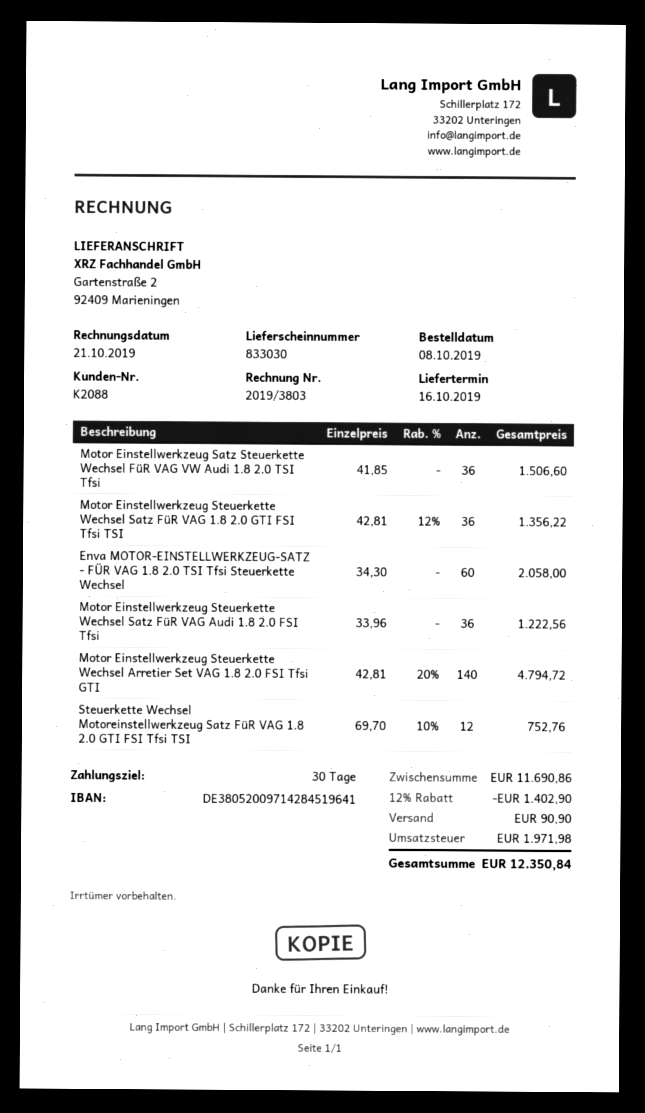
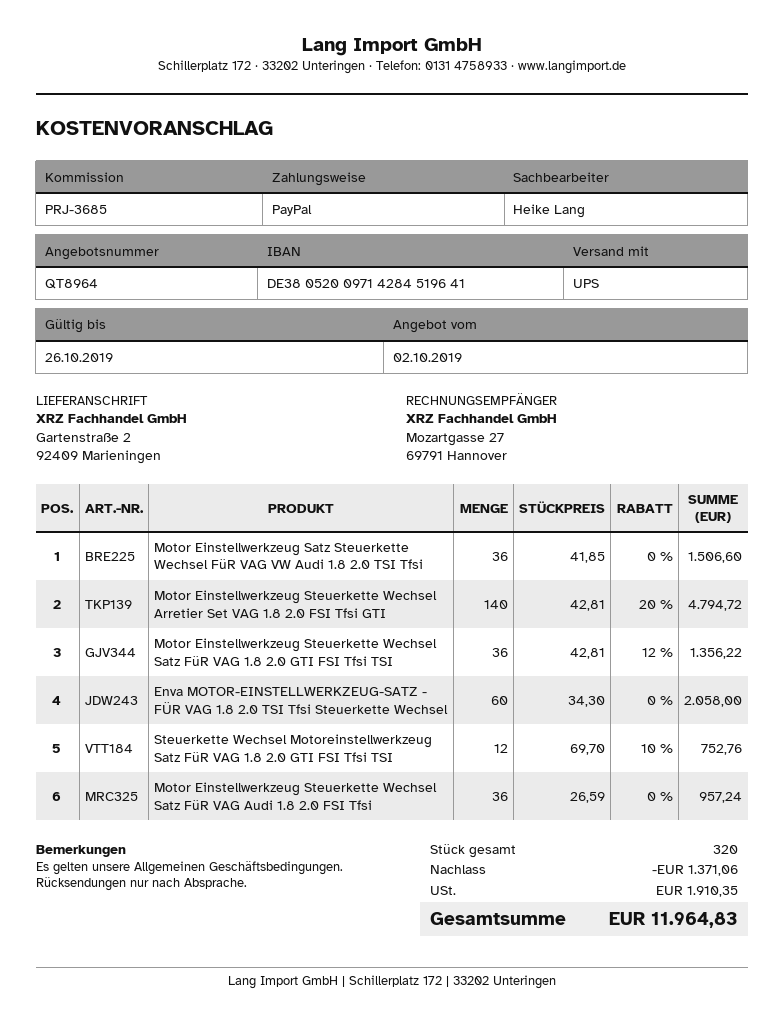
Motor Einstellwerkzeug Steuerkette Wechsel Satz FüR VAG Audi 1.8 2.0 FSI Tfsi: 36 x 33.96 = 1222.56 -> 36 x 26.59 = 957.24
discount: 1402.90 -> 1371.06
shipping: 90.90 -> none
tax: 1971.98 -> 1910.35
total: 12350.84 -> 11964.83

